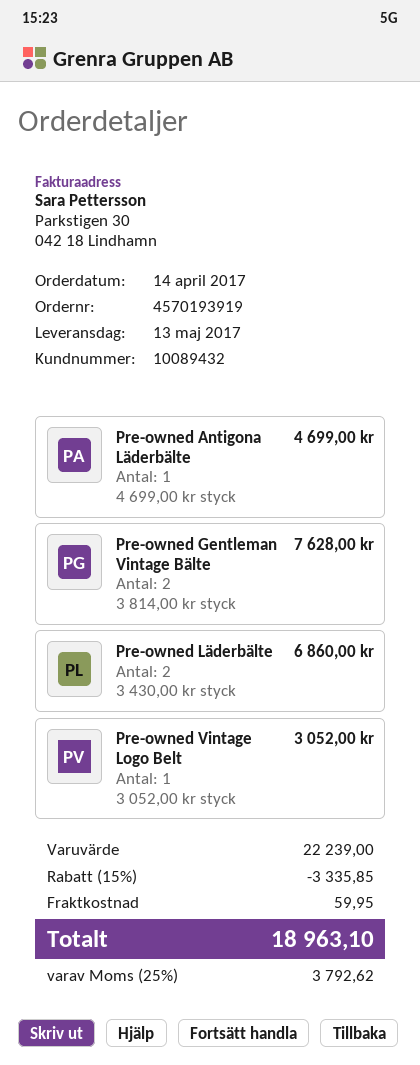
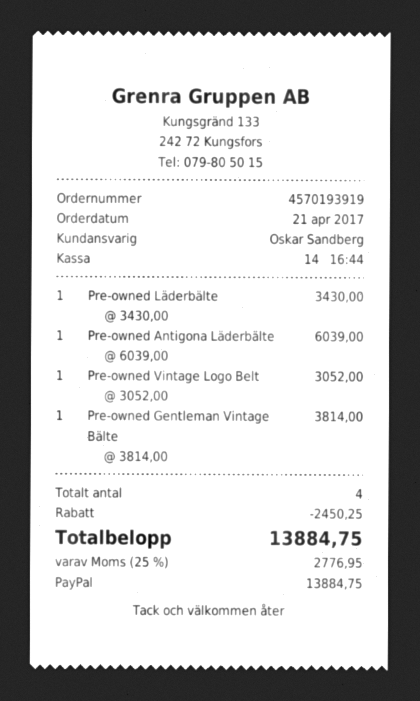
order date: 2017-04-14 -> 2017-04-21
Pre-owned Antigona Läderbälte: 1 x 4699.00 = 4699.00 -> 1 x 6039.00 = 6039.00
Pre-owned Gentleman Vintage Bälte: 2 x 3814.00 = 7628.00 -> 1 x 3814.00 = 3814.00
Pre-owned Läderbälte: 2 x 3430.00 = 6860.00 -> 1 x 3430.00 = 3430.00
discount: 3335.85 -> 2450.25
shipping: 59.95 -> none
tax: 25% = 3792.62 -> 25% = 2776.95
total: 18963.10 -> 13884.75

